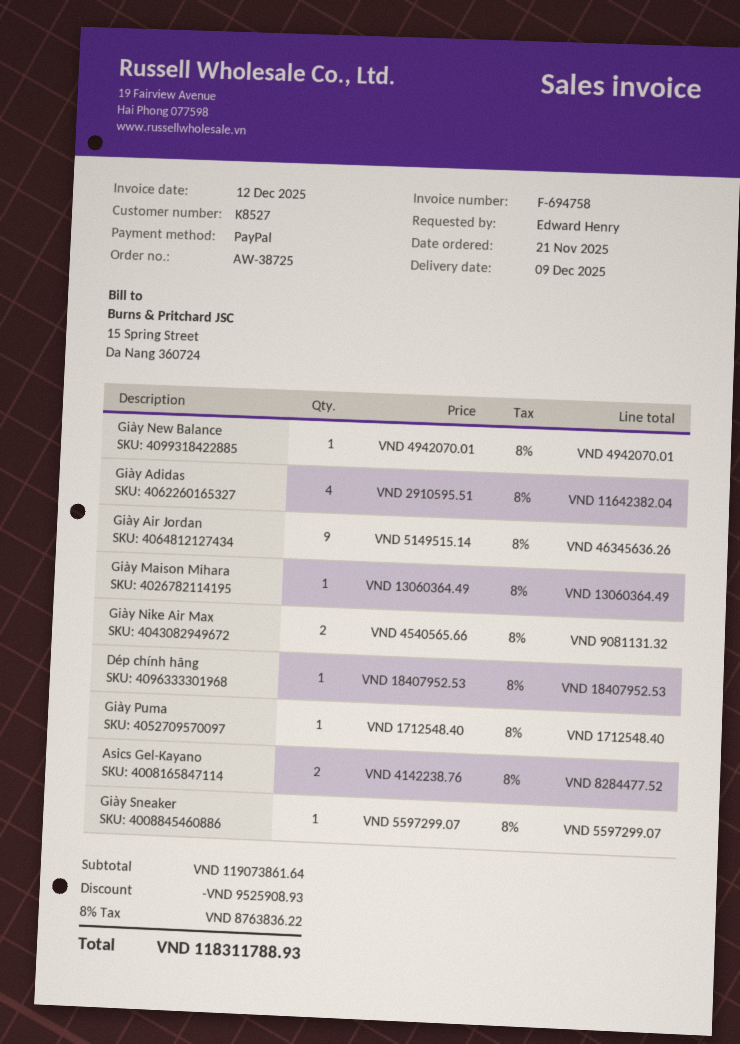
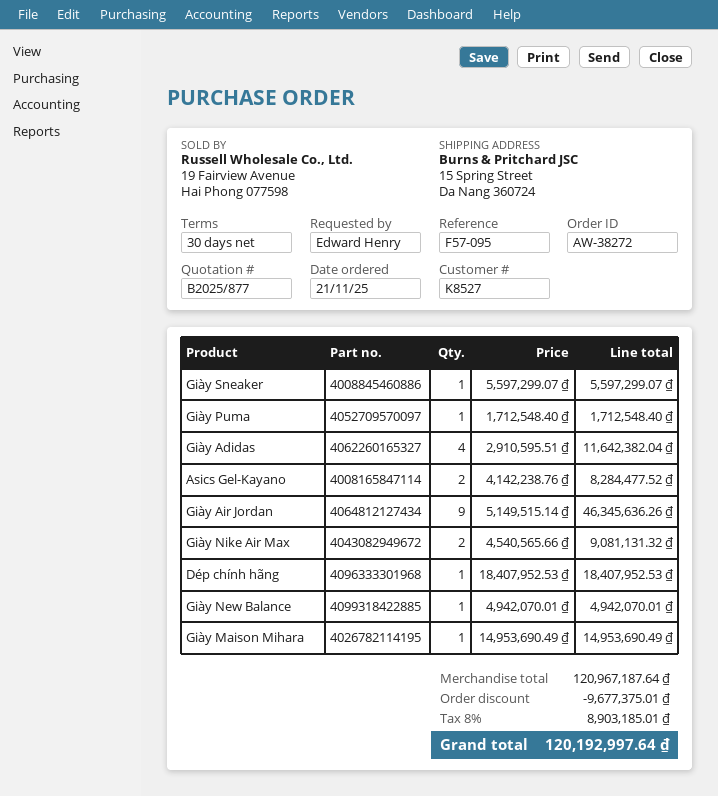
order number: AW-38725 -> AW-38272
Giày Maison Mihara: 1 x 13060364.49 = 13060364.49 -> 1 x 14953690.49 = 14953690.49
subtotal: 119073861.64 -> 120967187.64
discount: 9525908.93 -> 9677375.01
tax: 8% = 8763836.22 -> 8% = 8903185.01
total: 118311788.93 -> 120192997.64

